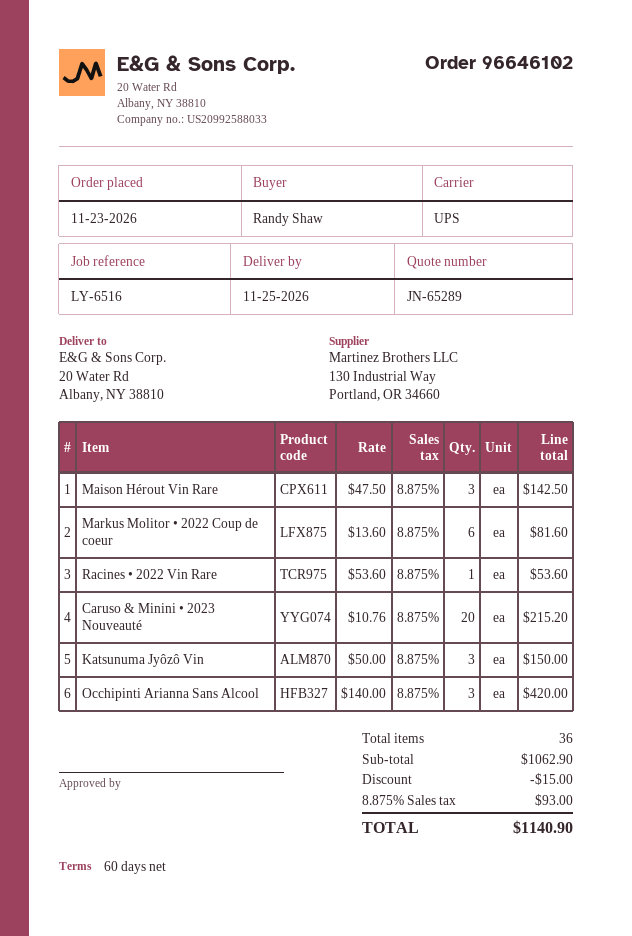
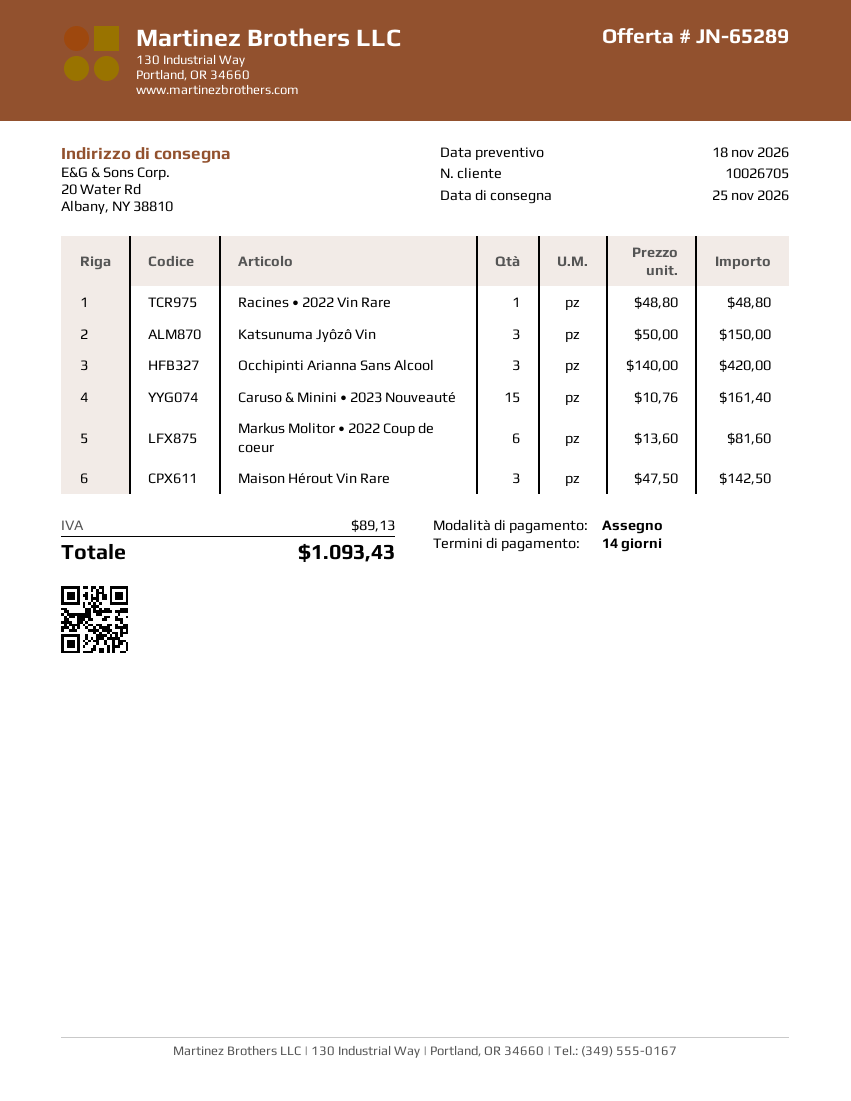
payment terms: 60 days -> 14 days
Racines • 2022 Vin Rare: 1 x 53.60 = 53.60 -> 1 x 48.80 = 48.80
Caruso & Minini • 2023 Nouveauté: 20 x 10.76 = 215.20 -> 15 x 10.76 = 161.40
discount: 15.00 -> none
tax: 93.00 -> 89.13
total: 1140.90 -> 1093.43

